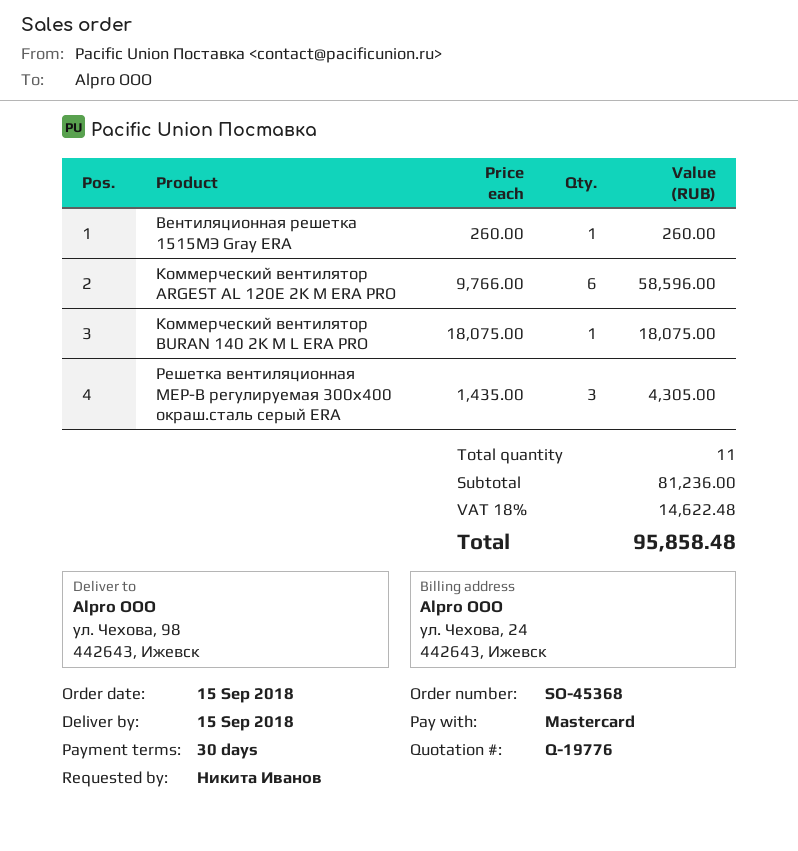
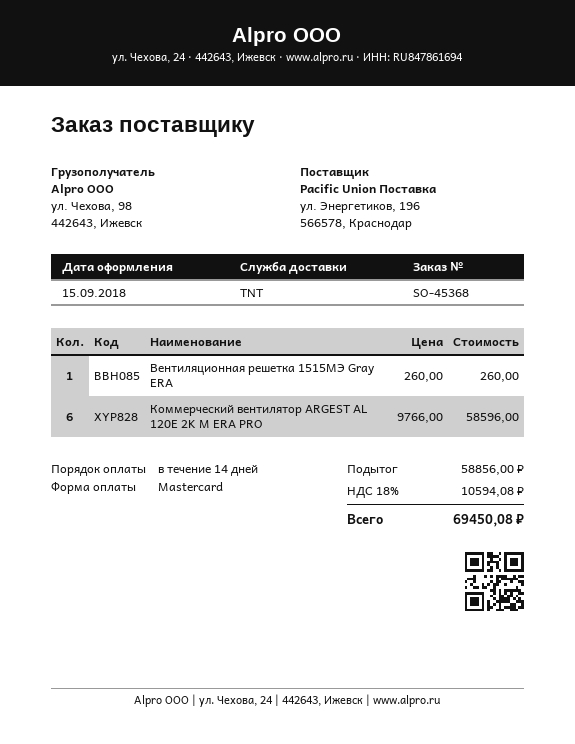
payment terms: 30 days -> 14 days
Коммерческий вентилятор BURAN 140 2K M L ERA PRO: 1 x 18075.00 = 18075.00 -> none
Решетка вентиляционная МЕР-В регулируемая 300х400 окраш.сталь серый ERA: 3 x 1435.00 = 4305.00 -> none
subtotal: 81236.00 -> 58856.00
tax: 18% = 14622.48 -> 18% = 10594.08
total: 95858.48 -> 69450.08

